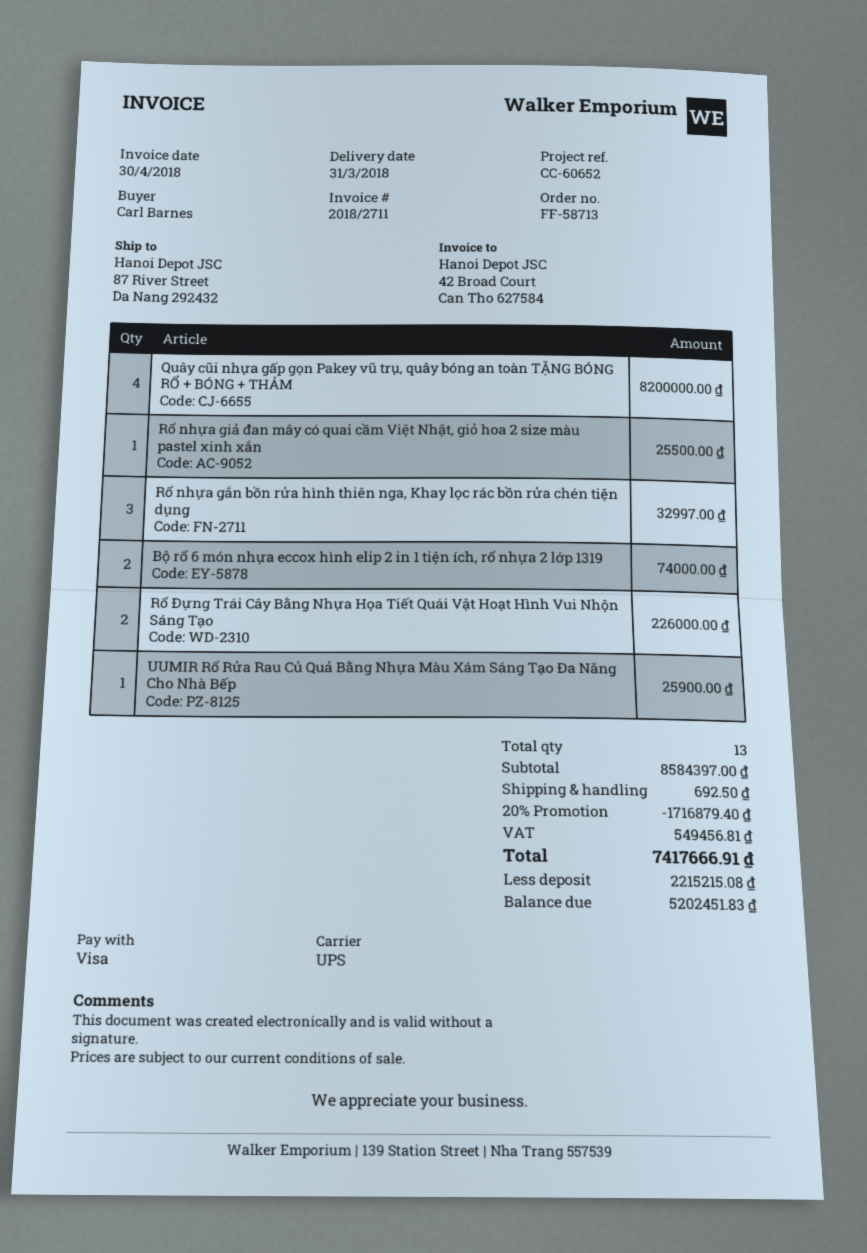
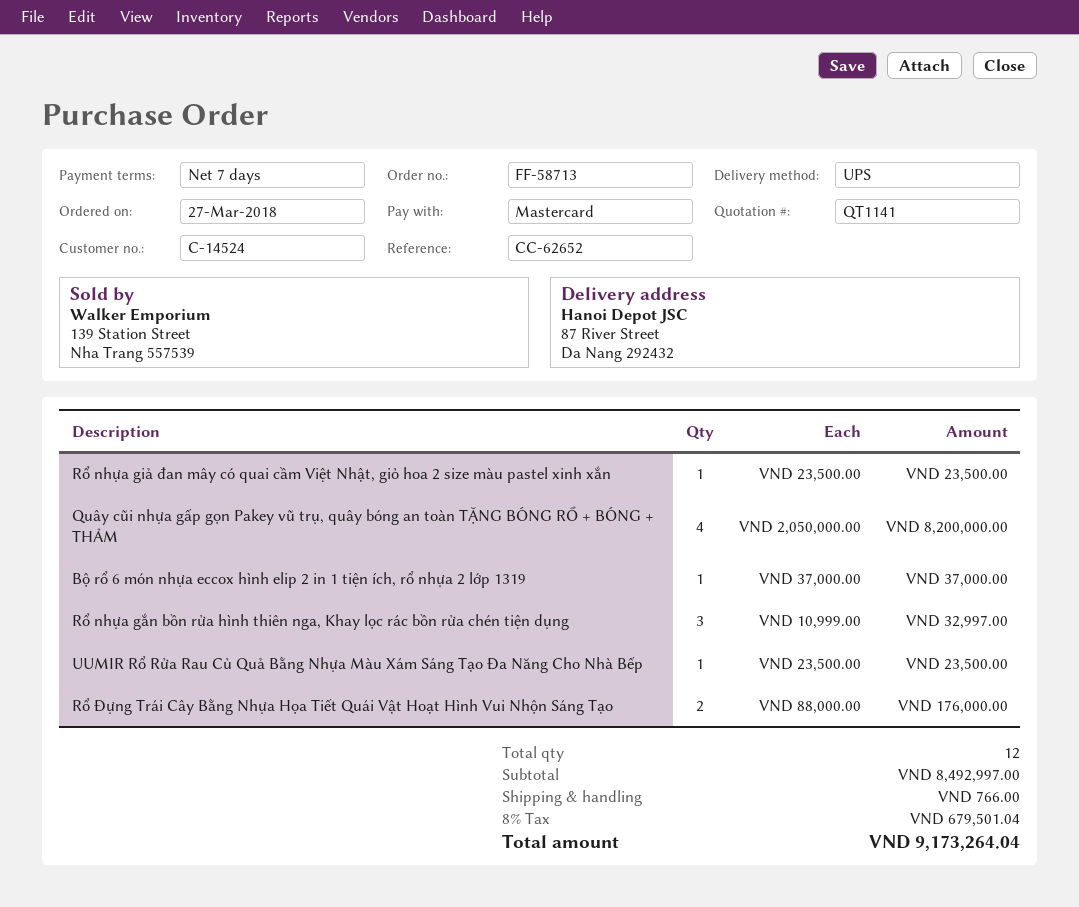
reference: CC-60652 -> CC-62652
payment method: Visa -> Mastercard
Rổ nhựa giả đan mây có quai cầm Việt Nhật, giỏ hoa 2 size màu pastel xinh xắn: 1 for 25500.00 -> 1 for 23500.00
Bộ rổ 6 món nhựa eccox hình elip 2 in 1 tiện ích, rổ nhựa 2 lớp 1319: 2 for 74000.00 -> 1 for 37000.00
Rổ Đựng Trái Cây Bằng Nhựa Họa Tiết Quái Vật Hoạt Hình Vui Nhộn Sáng Tạo: 2 for 226000.00 -> 2 for 176000.00
UUMIR Rổ Rửa Rau Củ Quả Bằng Nhựa Màu Xám Sáng Tạo Đa Năng Cho Nhà Bếp: 1 for 25900.00 -> 1 for 23500.00
total quantity: 13 -> 12
subtotal: 8584397.00 -> 8492997.00
discount: 20% = 1716879.40 -> none
shipping: 692.50 -> 766.00
tax: 549456.81 -> 679501.04
total: 7417666.91 -> 9173264.04

